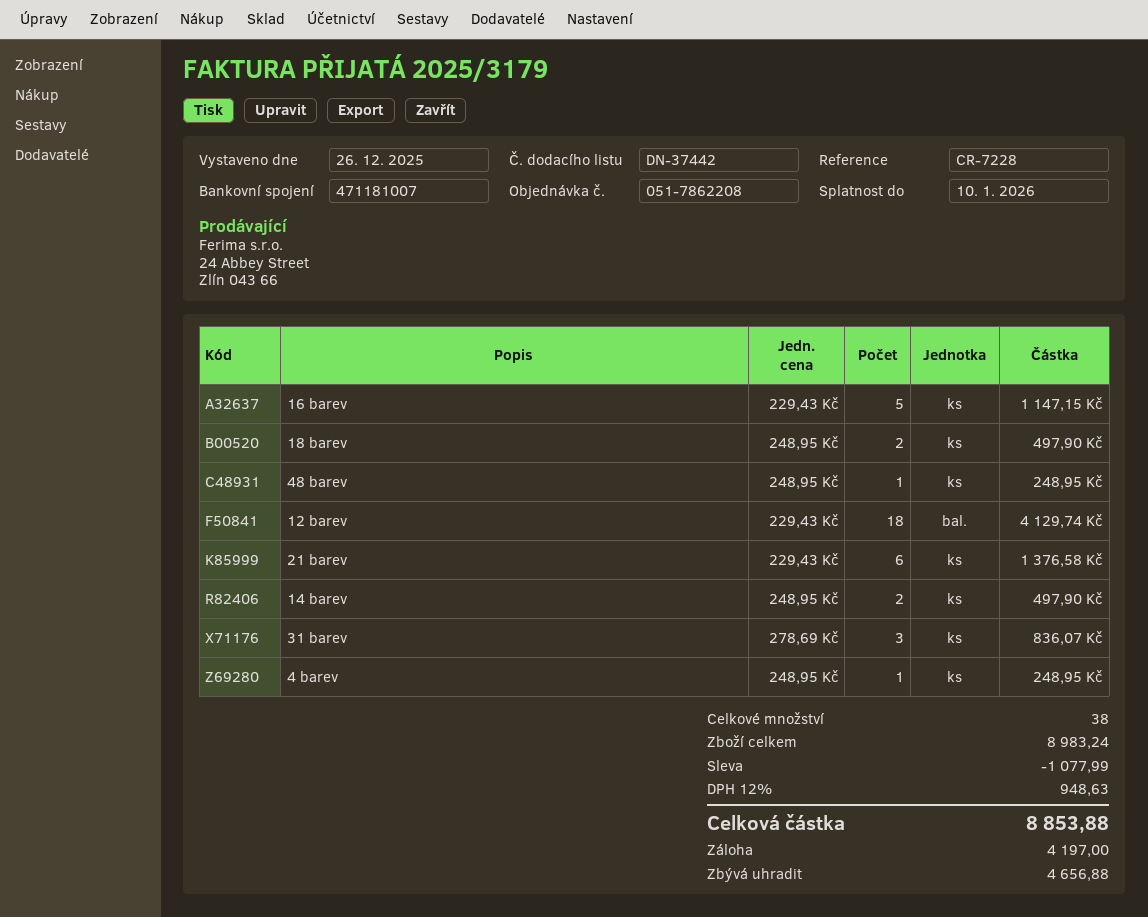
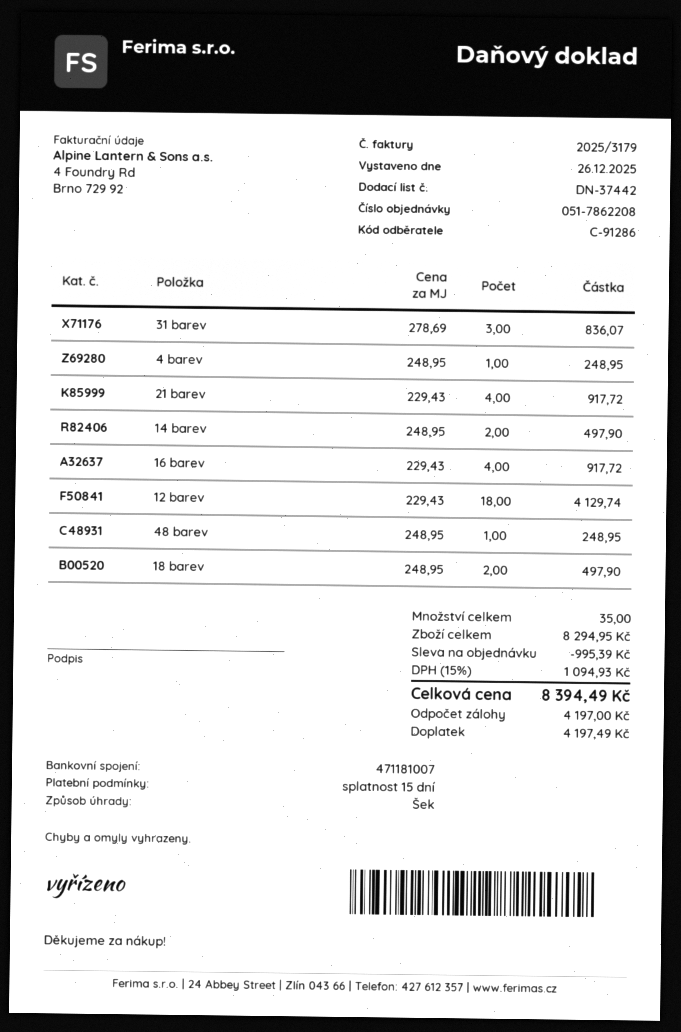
16 barev: 5 x 229.43 = 1147.15 -> 4 x 229.43 = 917.72
21 barev: 6 x 229.43 = 1376.58 -> 4 x 229.43 = 917.72
total quantity: 38 -> 35
subtotal: 8983.24 -> 8294.95
discount: 1077.99 -> 995.39
tax: 12% = 948.63 -> 15% = 1094.93
total: 8853.88 -> 8394.49
balance: 4656.88 -> 4197.49

